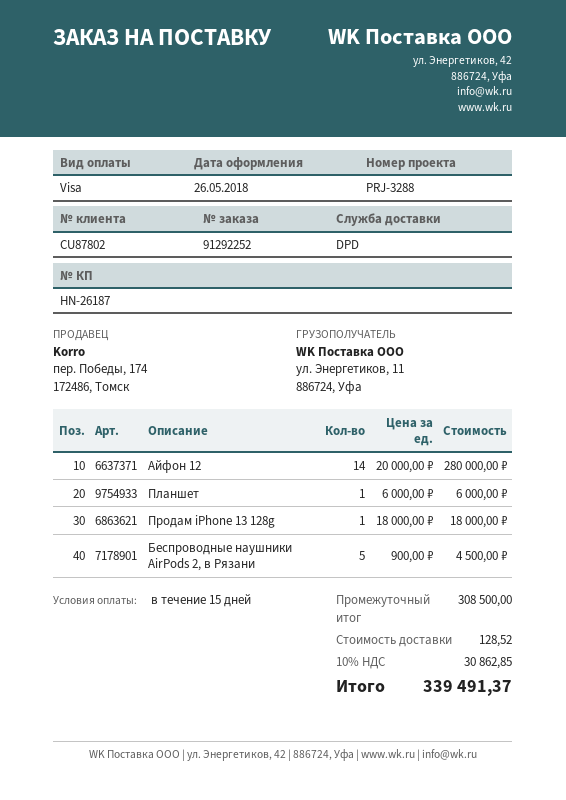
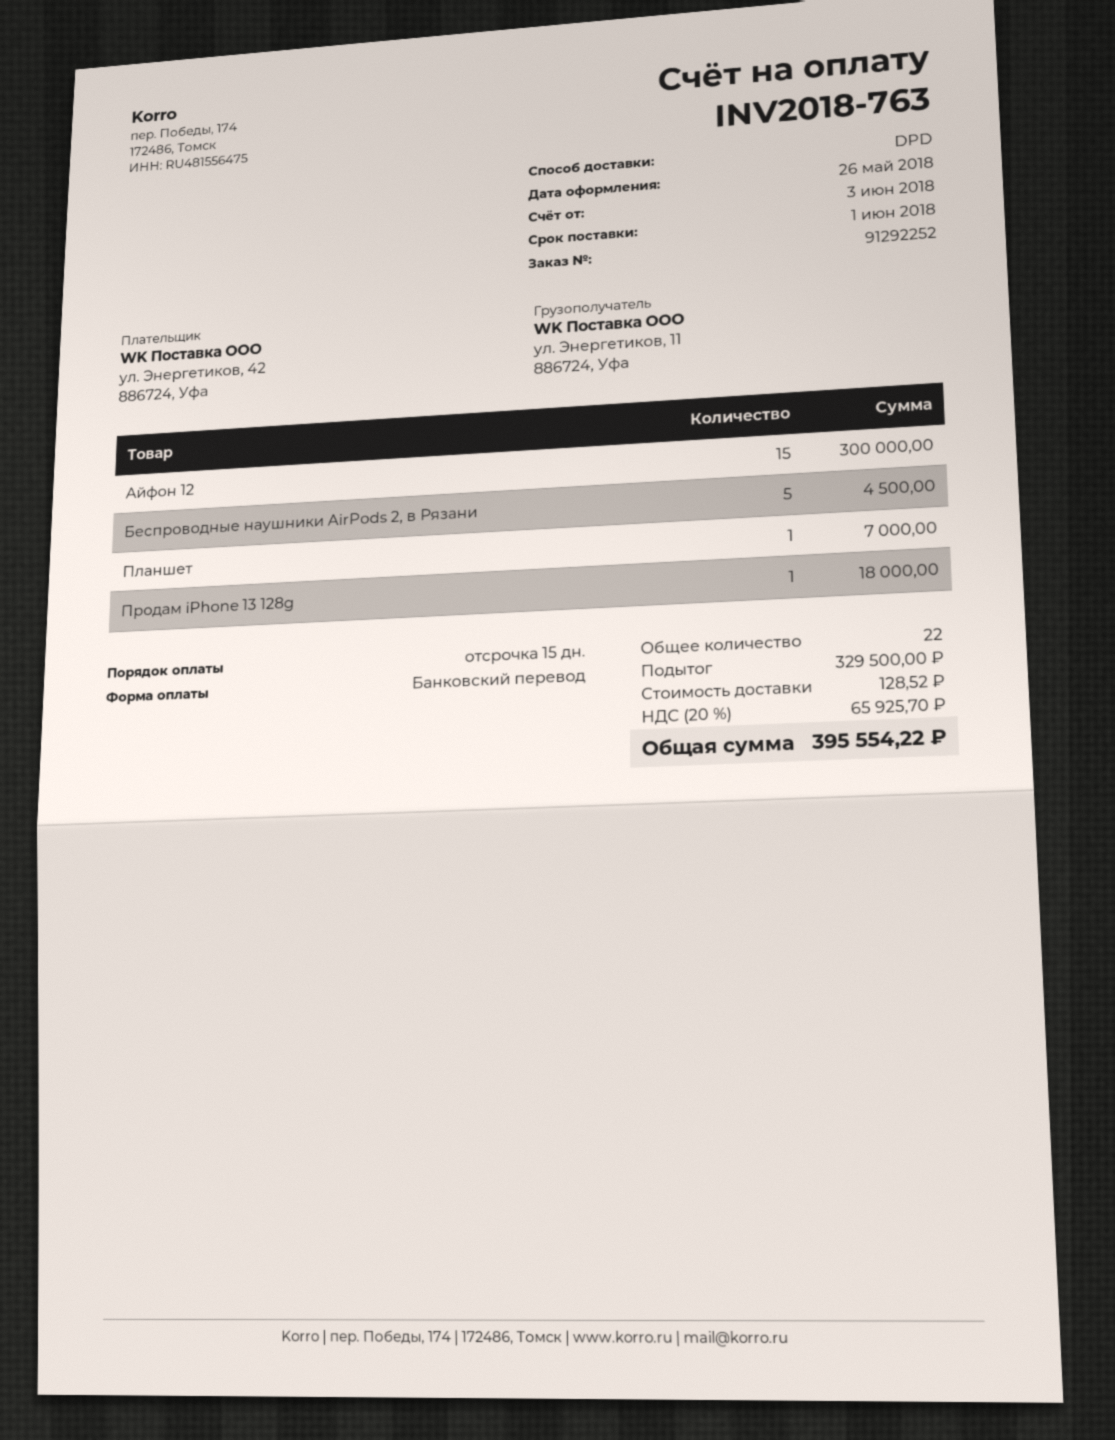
payment method: Visa -> bank transfer
Айфон 12: 14 for 280000.00 -> 15 for 300000.00
Планшет: 1 for 6000.00 -> 1 for 7000.00
subtotal: 308500.00 -> 329500.00
tax: 10% = 30862.85 -> 20% = 65925.70
total: 339491.37 -> 395554.22

